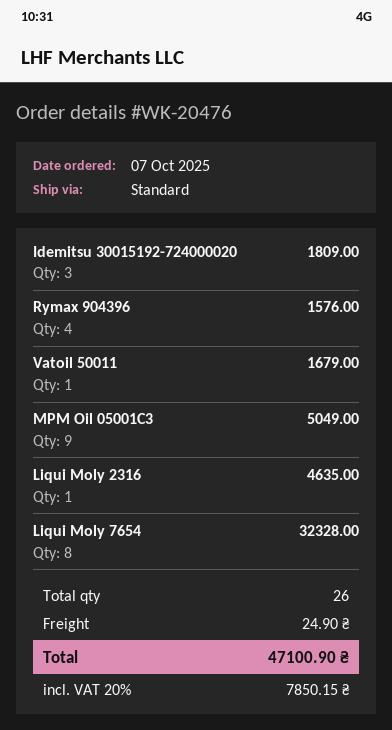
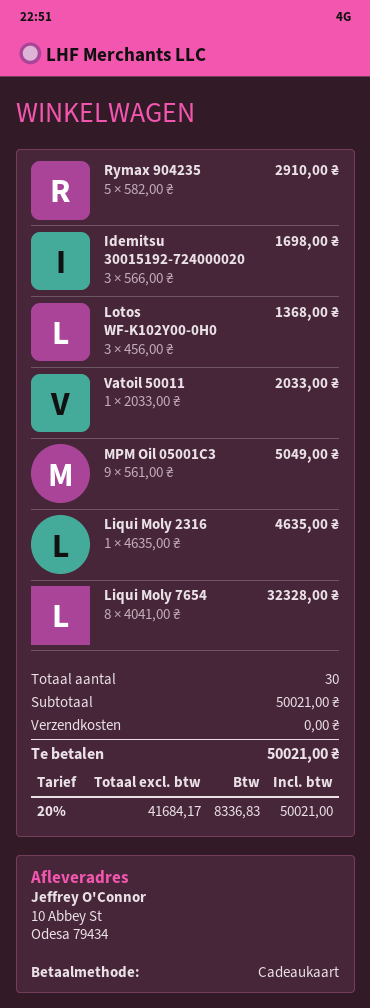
Idemitsu 30015192-724000020: 3 for 1809.00 -> 3 for 1698.00
Rymax 904396: 4 for 1576.00 -> none
Vatoil 50011: 1 for 1679.00 -> 1 for 2033.00
Rymax 904235: none -> 5 for 2910.00
Lotos WF-K102Y00-0H0: none -> 3 for 1368.00
total quantity: 26 -> 30
shipping: 24.90 -> 0.00
tax: 20% = 7850.15 -> 20% = 8336.83
total: 47100.90 -> 50021.00

